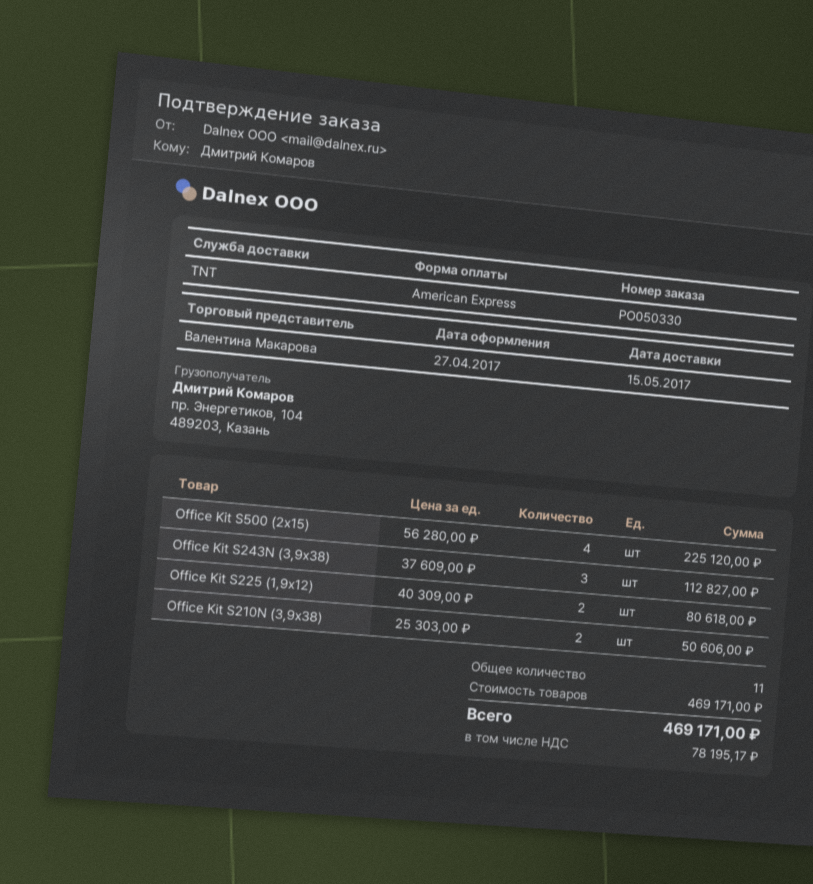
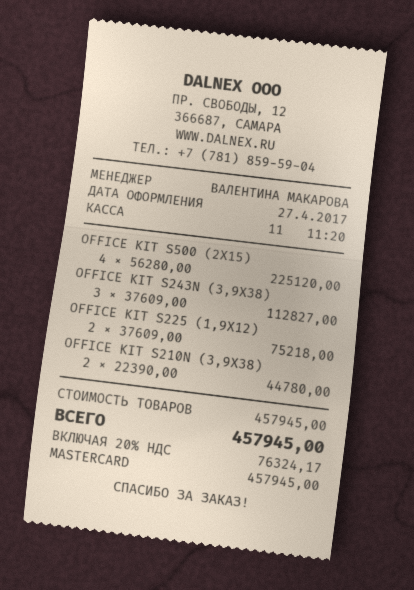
payment method: American Express -> Mastercard
Office Kit S225 (1,9х12): 2 x 40309.00 = 80618.00 -> 2 x 37609.00 = 75218.00
Office Kit S210N (3,9x38): 2 x 25303.00 = 50606.00 -> 2 x 22390.00 = 44780.00
subtotal: 469171.00 -> 457945.00
tax: 78195.17 -> 76324.17
total: 469171.00 -> 457945.00

